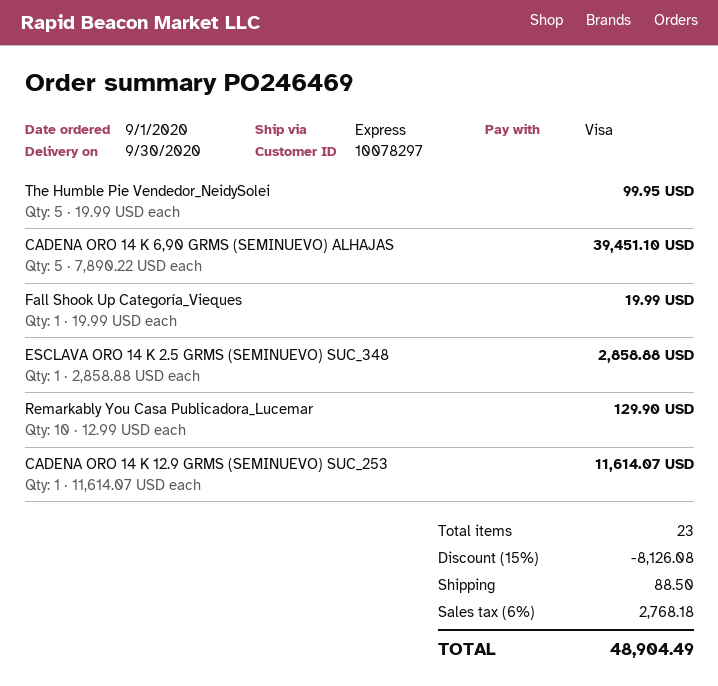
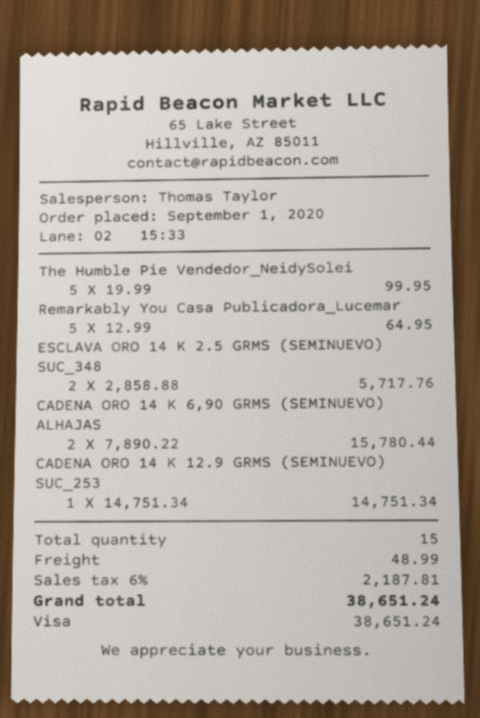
CADENA ORO 14 K 6,90 GRMS (SEMINUEVO) ALHAJAS: 5 x 7890.22 = 39451.10 -> 2 x 7890.22 = 15780.44
Fall Shook Up Categoría_Vieques: 1 x 19.99 = 19.99 -> none
ESCLAVA ORO 14 K 2.5 GRMS (SEMINUEVO) SUC_348: 1 x 2858.88 = 2858.88 -> 2 x 2858.88 = 5717.76
Remarkably You Casa Publicadora_Lucemar: 10 x 12.99 = 129.90 -> 5 x 12.99 = 64.95
CADENA ORO 14 K 12.9 GRMS (SEMINUEVO) SUC_253: 1 x 11614.07 = 11614.07 -> 1 x 14751.34 = 14751.34
total quantity: 23 -> 15
discount: 15% = 8126.08 -> none
shipping: 88.50 -> 48.99
tax: 6% = 2768.18 -> 6% = 2187.81
total: 48904.49 -> 38651.24

